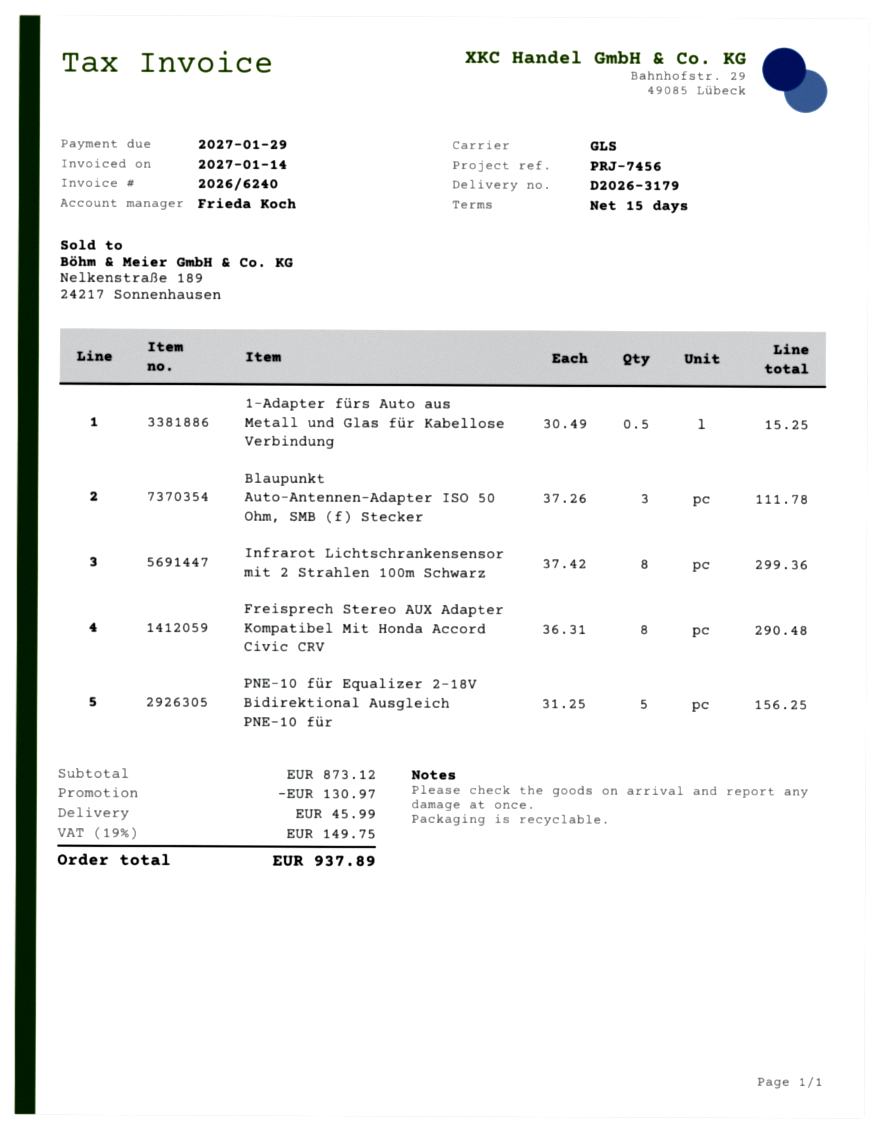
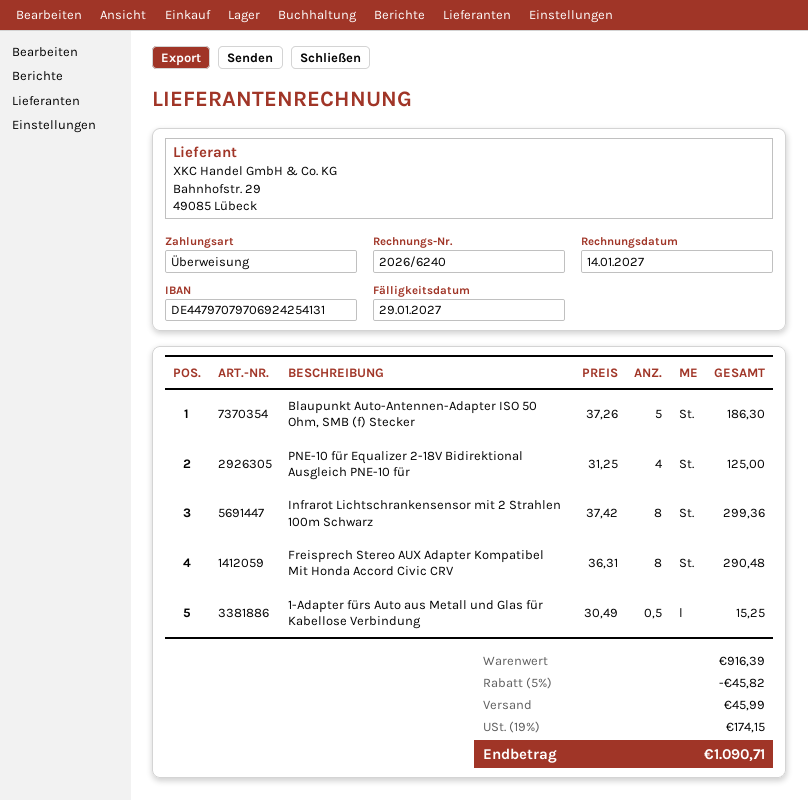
Blaupunkt Auto-Antennen-Adapter ISO 50 Ohm, SMB (f) Stecker: 3 x 37.26 = 111.78 -> 5 x 37.26 = 186.30
PNE-10 für Equalizer 2-18V Bidirektional Ausgleich PNE-10 für: 5 x 31.25 = 156.25 -> 4 x 31.25 = 125.00
subtotal: 873.12 -> 916.39
discount: 130.97 -> 45.82
tax: 19% = 149.75 -> 19% = 174.15
total: 937.89 -> 1090.71

